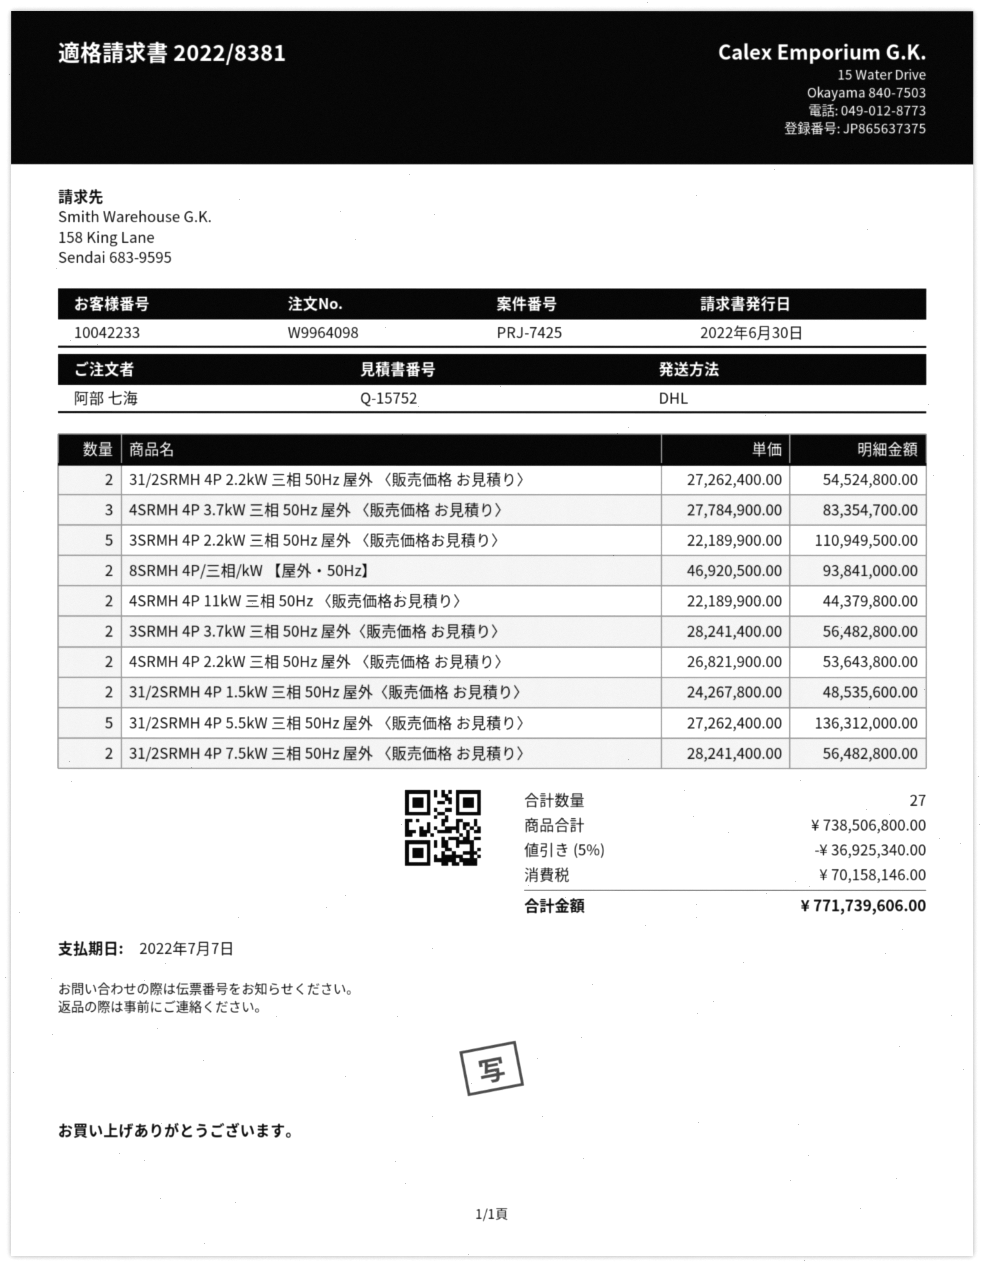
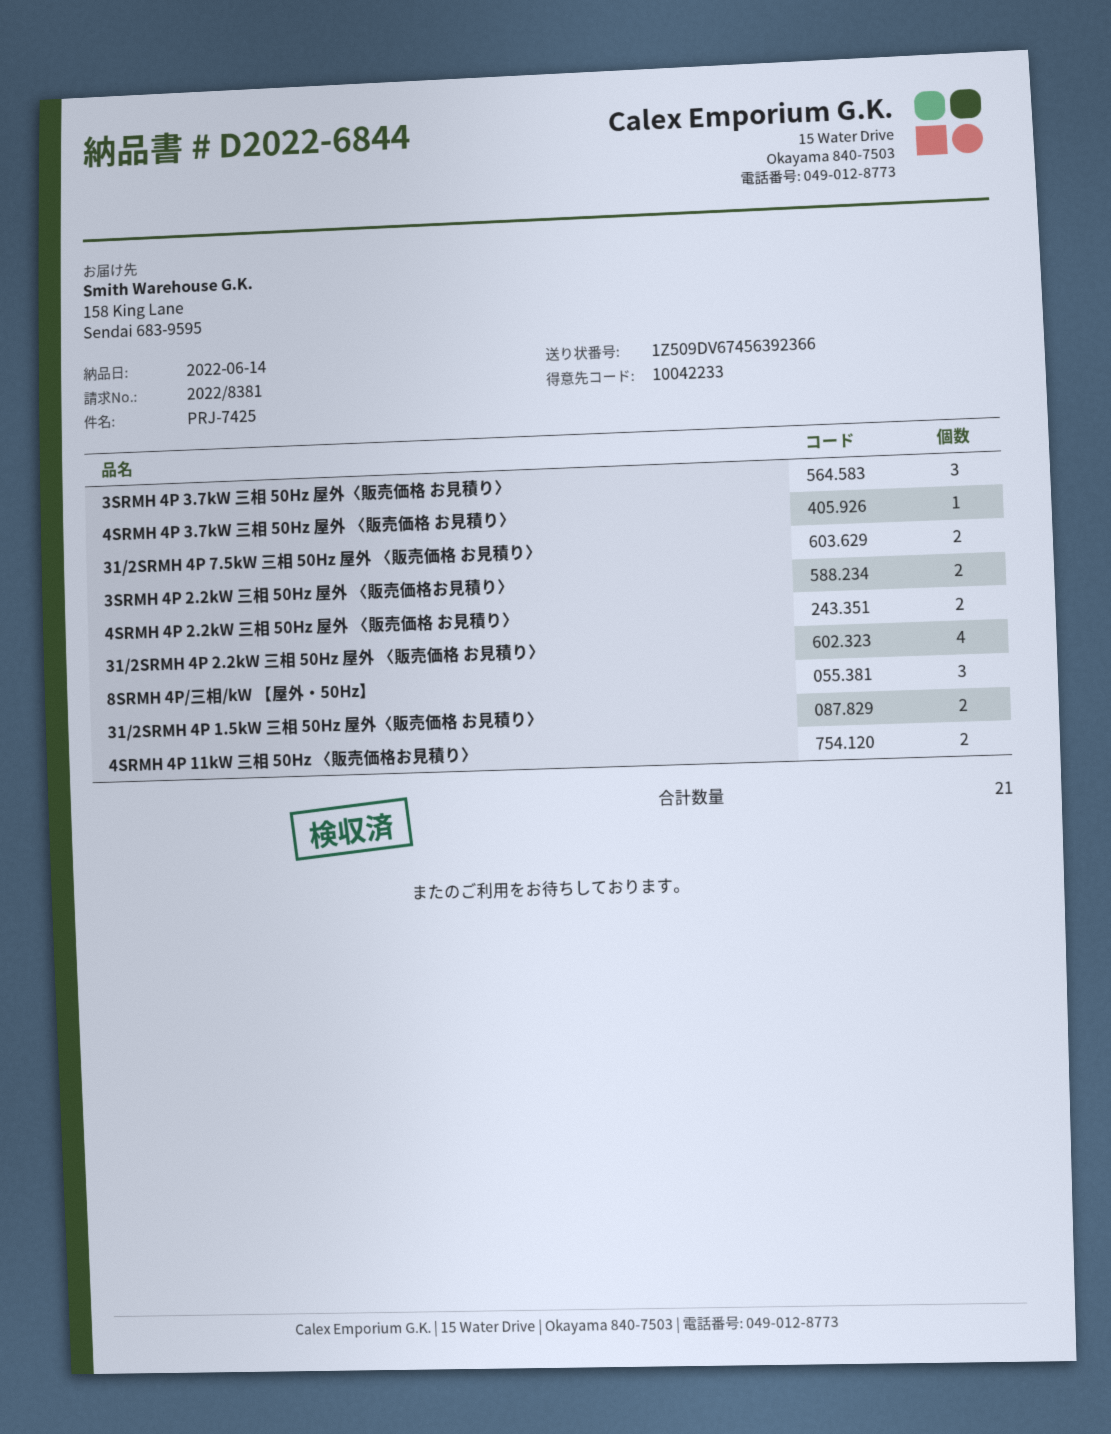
31/2SRMH 4P 2.2kW 三相 50Hz 屋外 〈販売価格 お見積り〉: 2 -> 4
4SRMH 4P 3.7kW 三相 50Hz 屋外 〈販売価格 お見積り〉: 3 -> 1
3SRMH 4P 2.2kW 三相 50Hz 屋外 〈販売価格お見積り〉: 5 -> 2
8SRMH 4P/三相/kW 【屋外・50Hz】: 2 -> 3
3SRMH 4P 3.7kW 三相 50Hz 屋外〈販売価格 お見積り〉: 2 -> 3
31/2SRMH 4P 5.5kW 三相 50Hz 屋外 〈販売価格 お見積り〉: 5 -> none
total quantity: 27 -> 21

